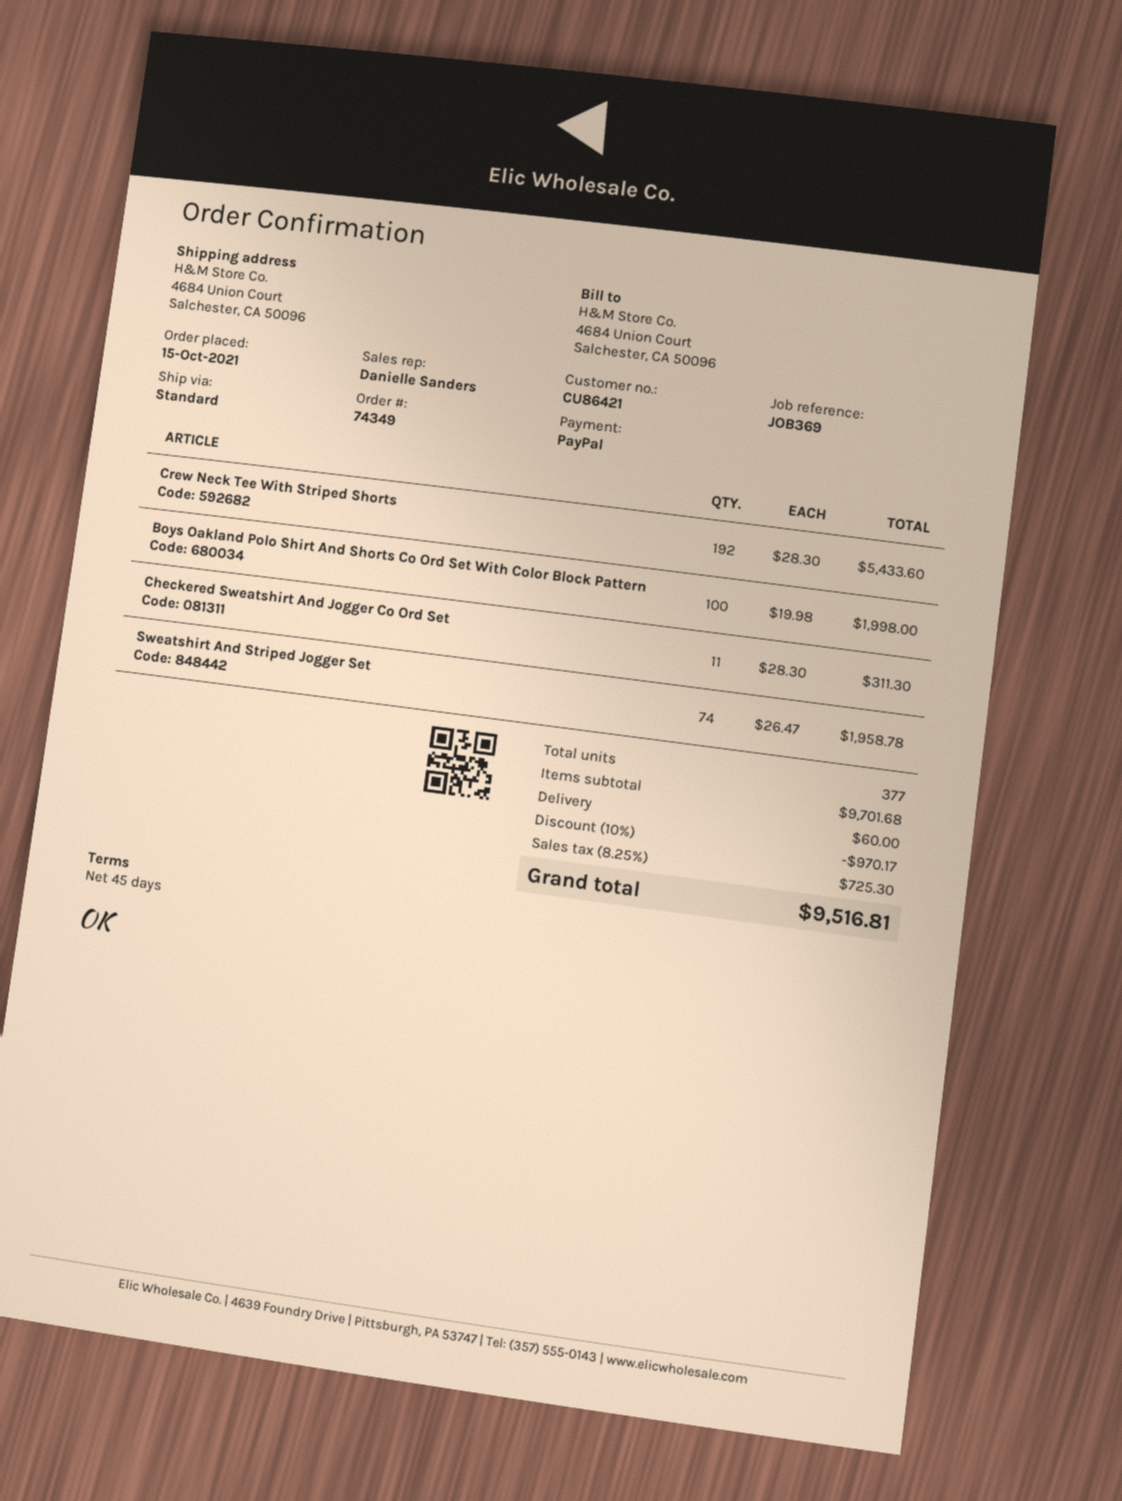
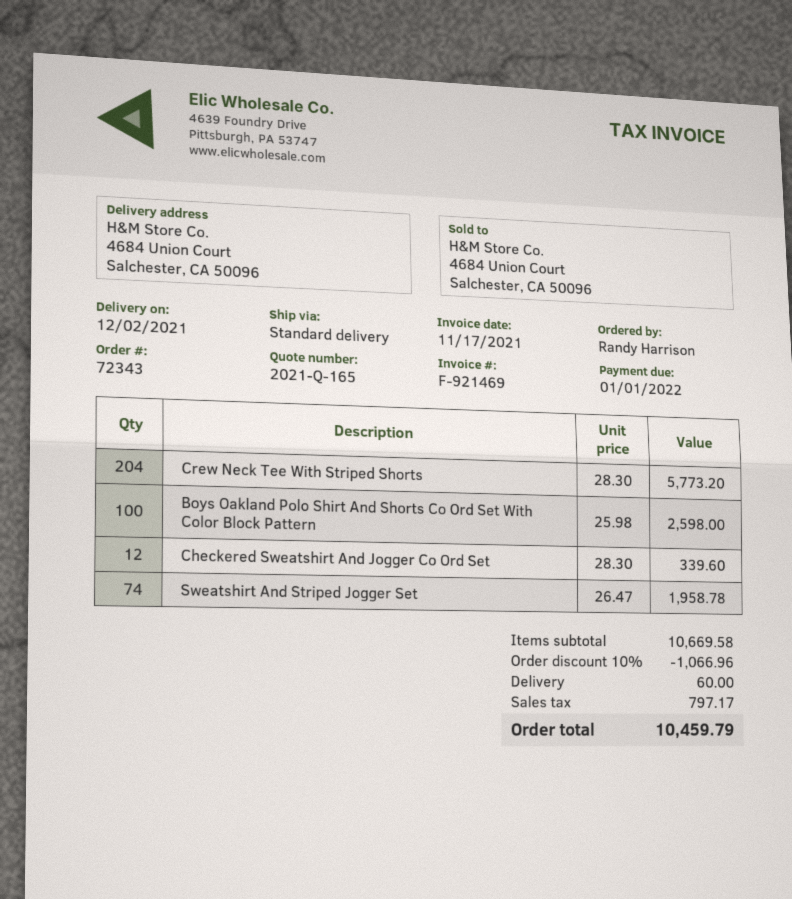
order number: 74349 -> 72343
Crew Neck Tee With Striped Shorts: 192 x 28.30 = 5433.60 -> 204 x 28.30 = 5773.20
Boys Oakland Polo Shirt And Shorts Co Ord Set With Color Block Pattern: 100 x 19.98 = 1998.00 -> 100 x 25.98 = 2598.00
Checkered Sweatshirt And Jogger Co Ord Set: 11 x 28.30 = 311.30 -> 12 x 28.30 = 339.60
subtotal: 9701.68 -> 10669.58
discount: 10% = 970.17 -> 10% = 1066.96
tax: 725.30 -> 797.17
total: 9516.81 -> 10459.79

